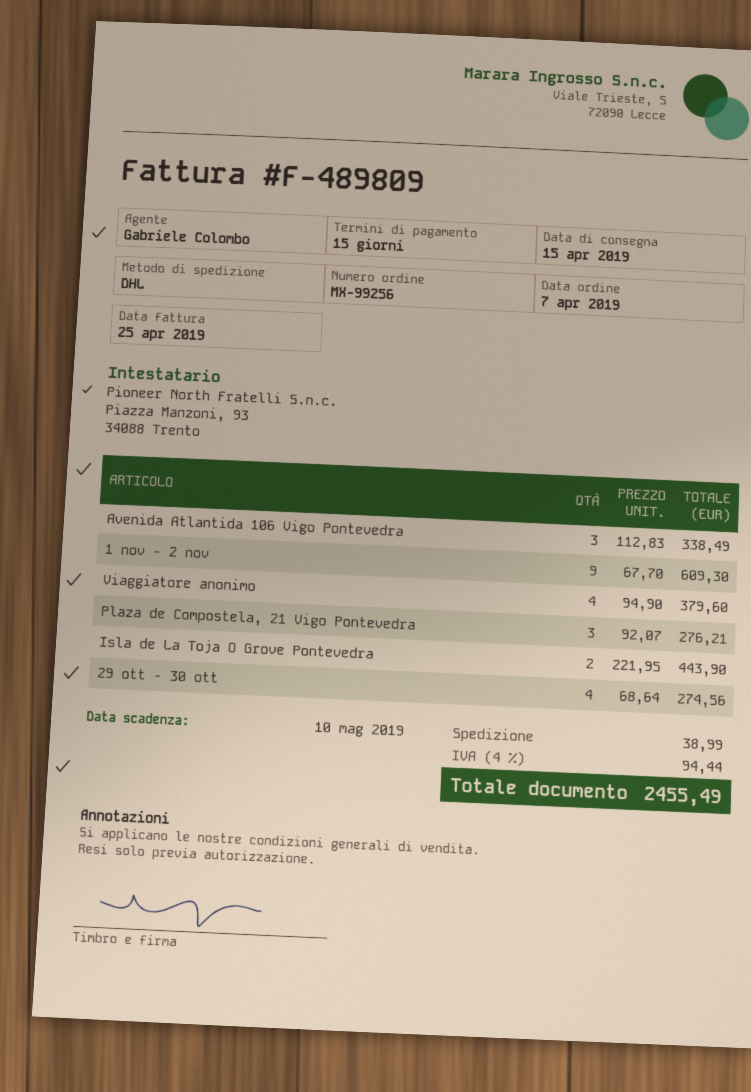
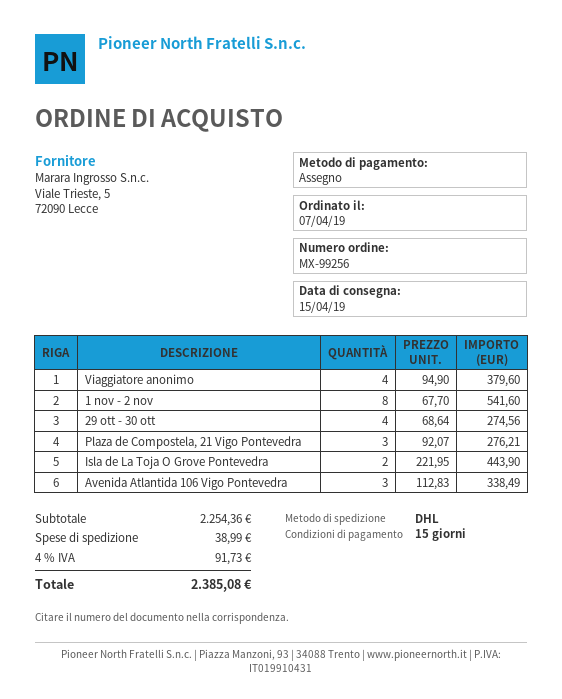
1 nov - 2 nov: 9 x 67.70 = 609.30 -> 8 x 67.70 = 541.60
tax: 4% = 94.44 -> 4% = 91.73
total: 2455.49 -> 2385.08

